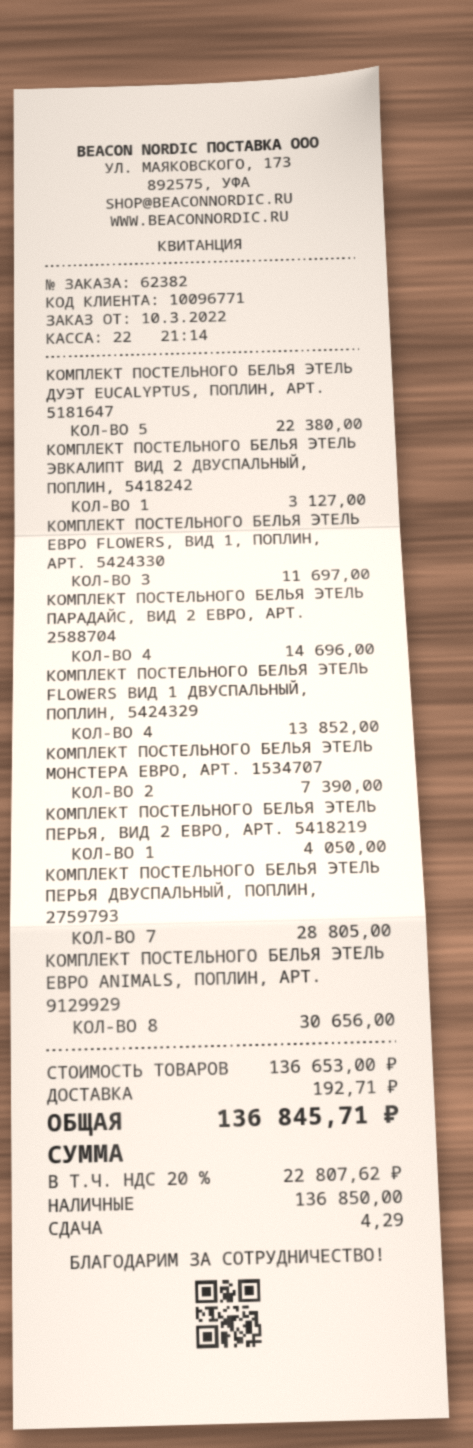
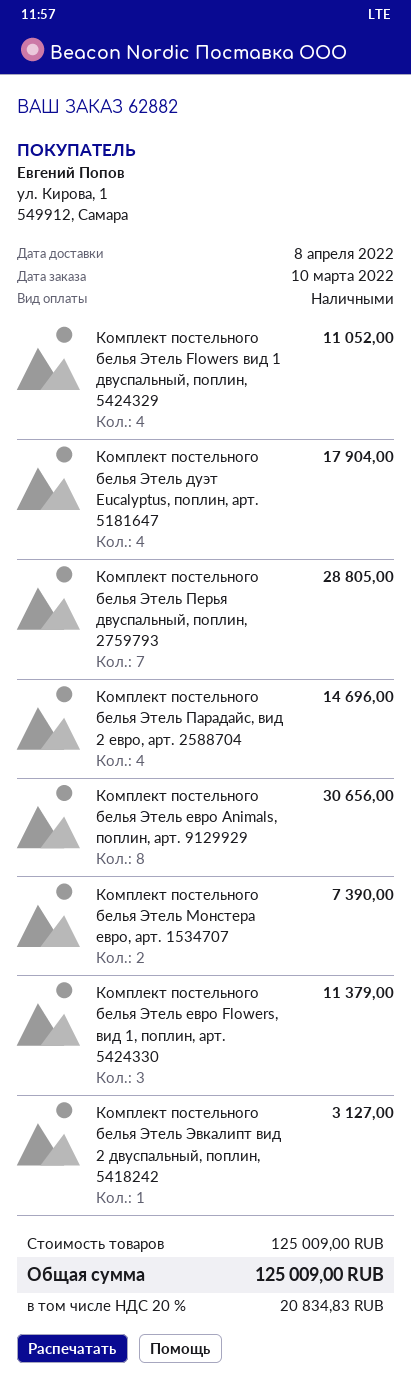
order number: 62382 -> 62882
КОМПЛЕКТ ПОСТЕЛЬНОГО БЕЛЬЯ ЭТЕЛЬ ДУЭТ EUCALYPTUS, ПОПЛИН, АРТ. 5181647: 5 for 22380.00 -> 4 for 17904.00
КОМПЛЕКТ ПОСТЕЛЬНОГО БЕЛЬЯ ЭТЕЛЬ ЕВРО FLOWERS, ВИД 1, ПОПЛИН, АРТ. 5424330: 3 for 11697.00 -> 3 for 11379.00
КОМПЛЕКТ ПОСТЕЛЬНОГО БЕЛЬЯ ЭТЕЛЬ FLOWERS ВИД 1 ДВУСПАЛЬНЫЙ, ПОПЛИН, 5424329: 4 for 13852.00 -> 4 for 11052.00
КОМПЛЕКТ ПОСТЕЛЬНОГО БЕЛЬЯ ЭТЕЛЬ ПЕРЬЯ, ВИД 2 ЕВРО, АРТ. 5418219: 1 for 4050.00 -> none
subtotal: 136653.00 -> 125009.00
shipping: 192.71 -> none
tax: 20% = 22807.62 -> 20% = 20834.83
total: 136845.71 -> 125009.00

